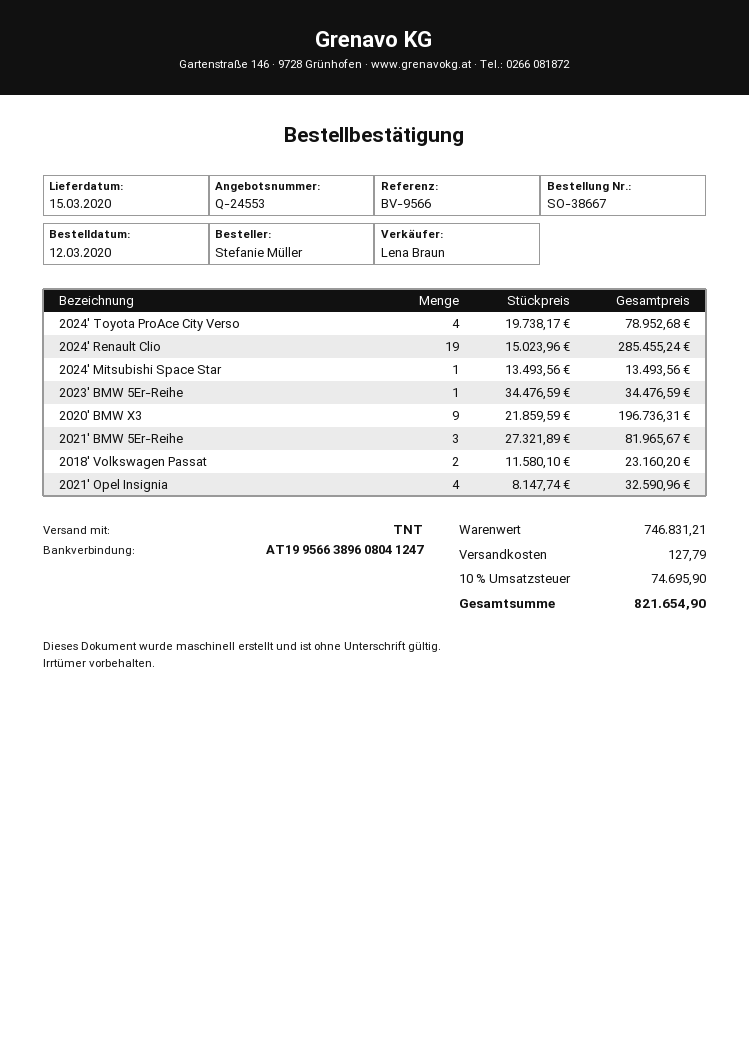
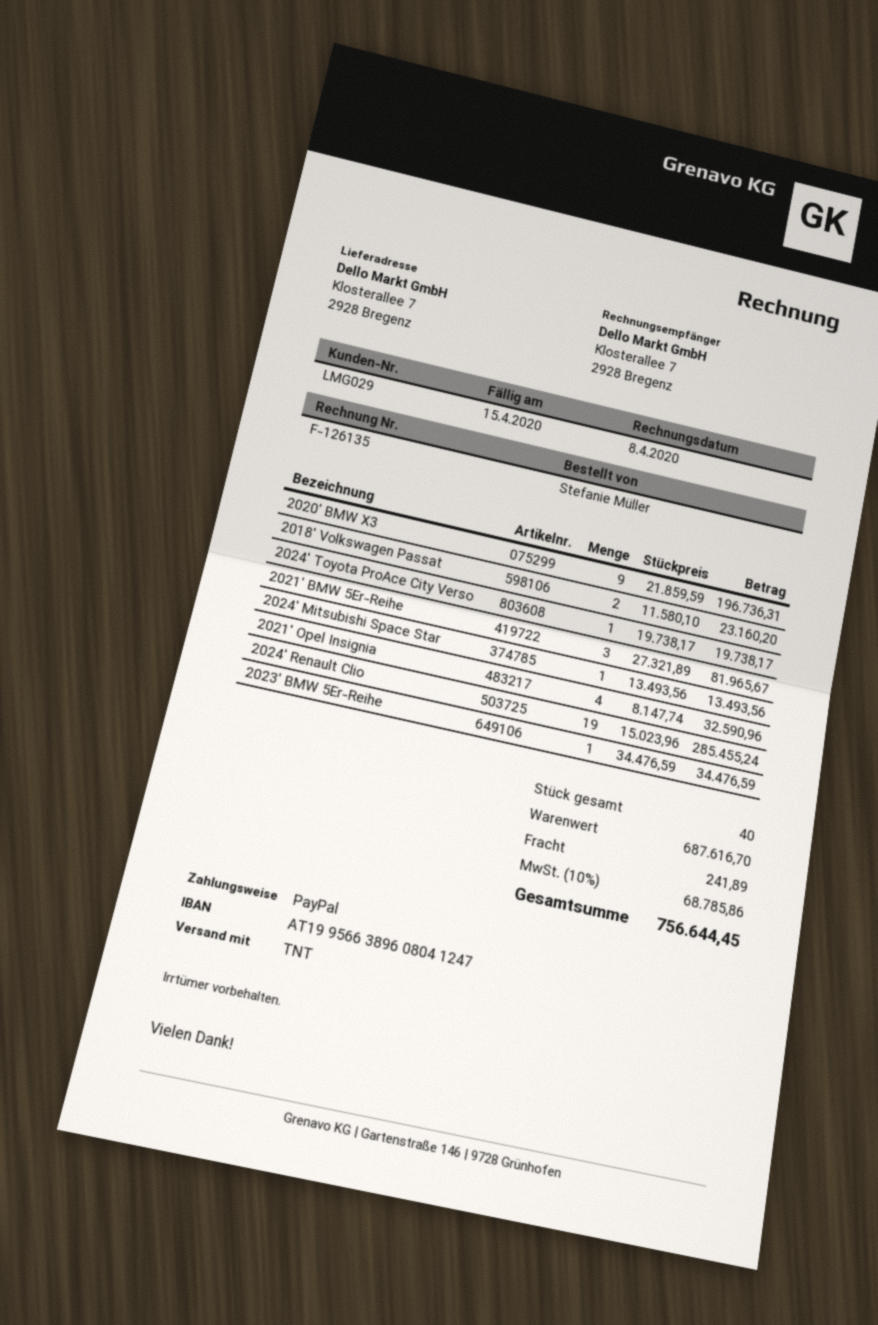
2024' Toyota ProAce City Verso: 4 x 19738.17 = 78952.68 -> 1 x 19738.17 = 19738.17
subtotal: 746831.21 -> 687616.70
shipping: 127.79 -> 241.89
tax: 10% = 74695.90 -> 10% = 68785.86
total: 821654.90 -> 756644.45

